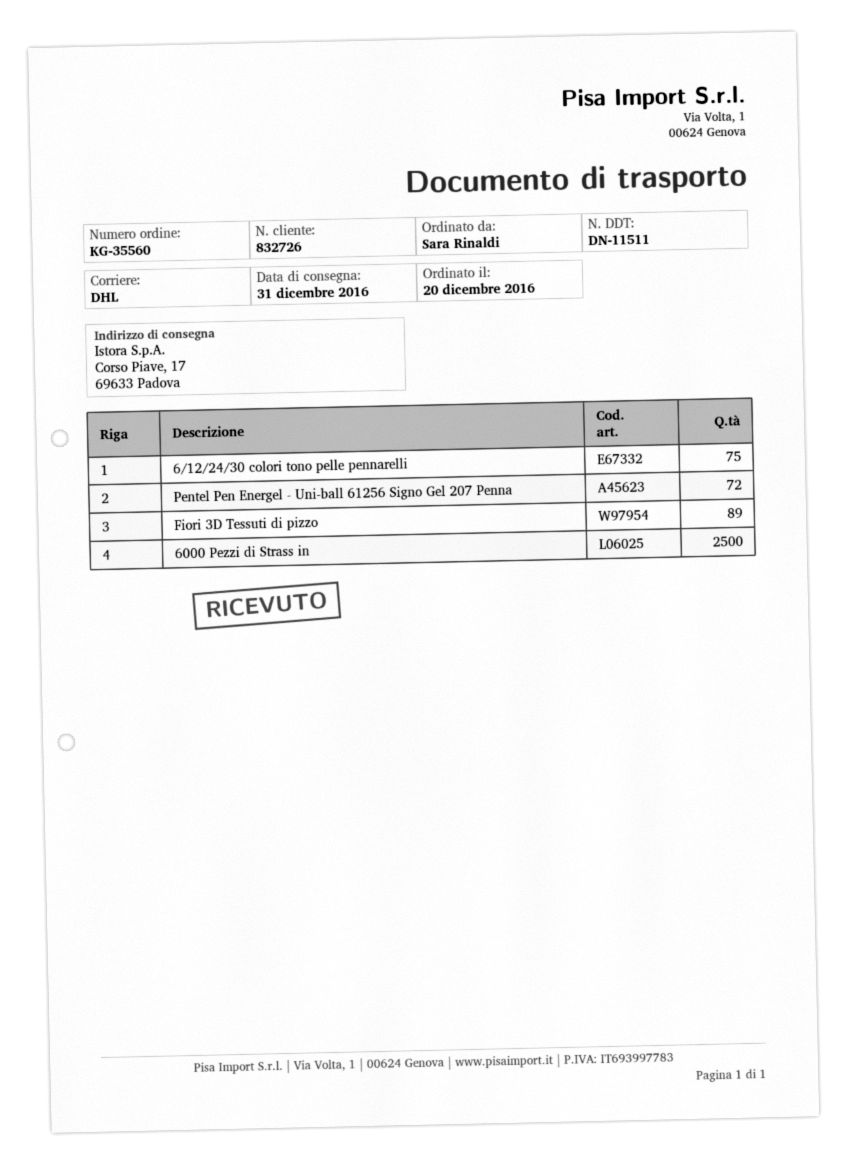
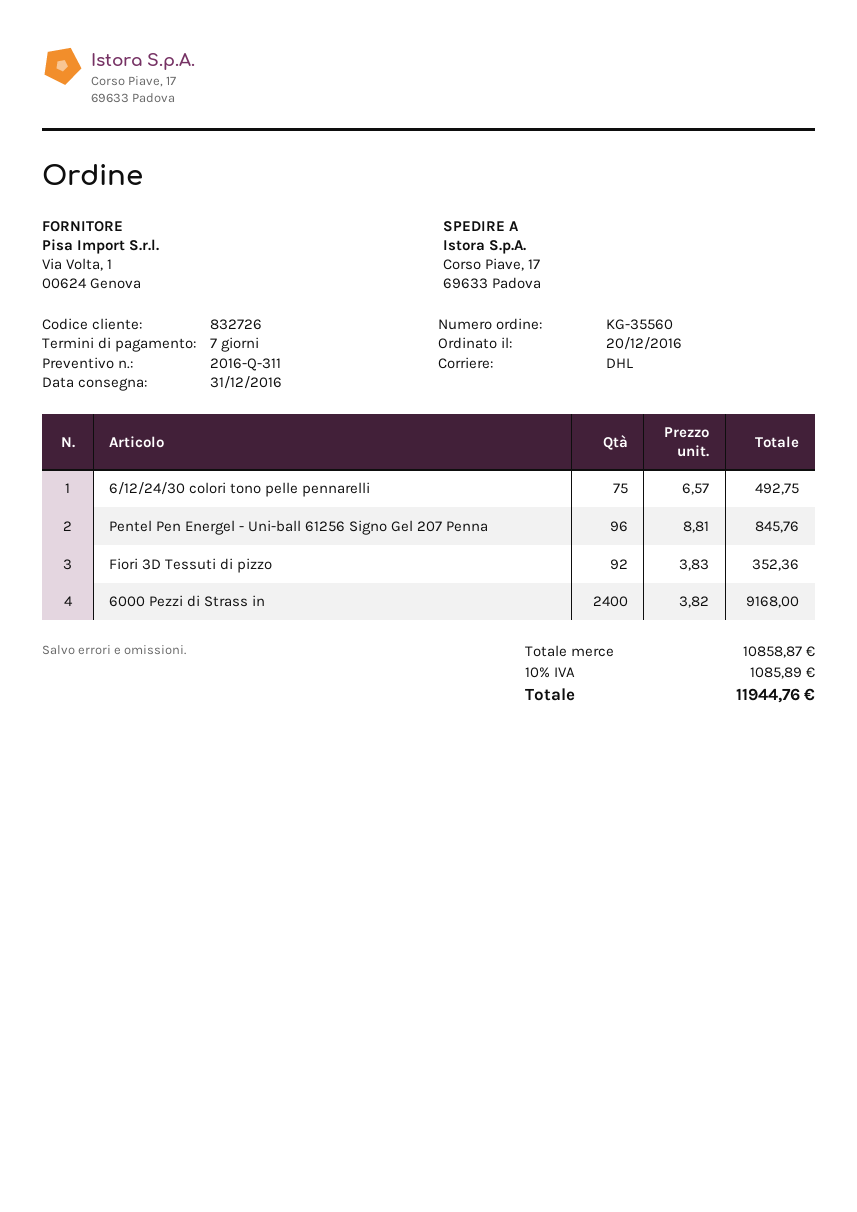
Pentel Pen Energel - Uni-ball 61256 Signo Gel 207 Penna: 72 -> 96
Fiori 3D Tessuti di pizzo: 89 -> 92
6000 Pezzi di Strass in: 2500 -> 2400

